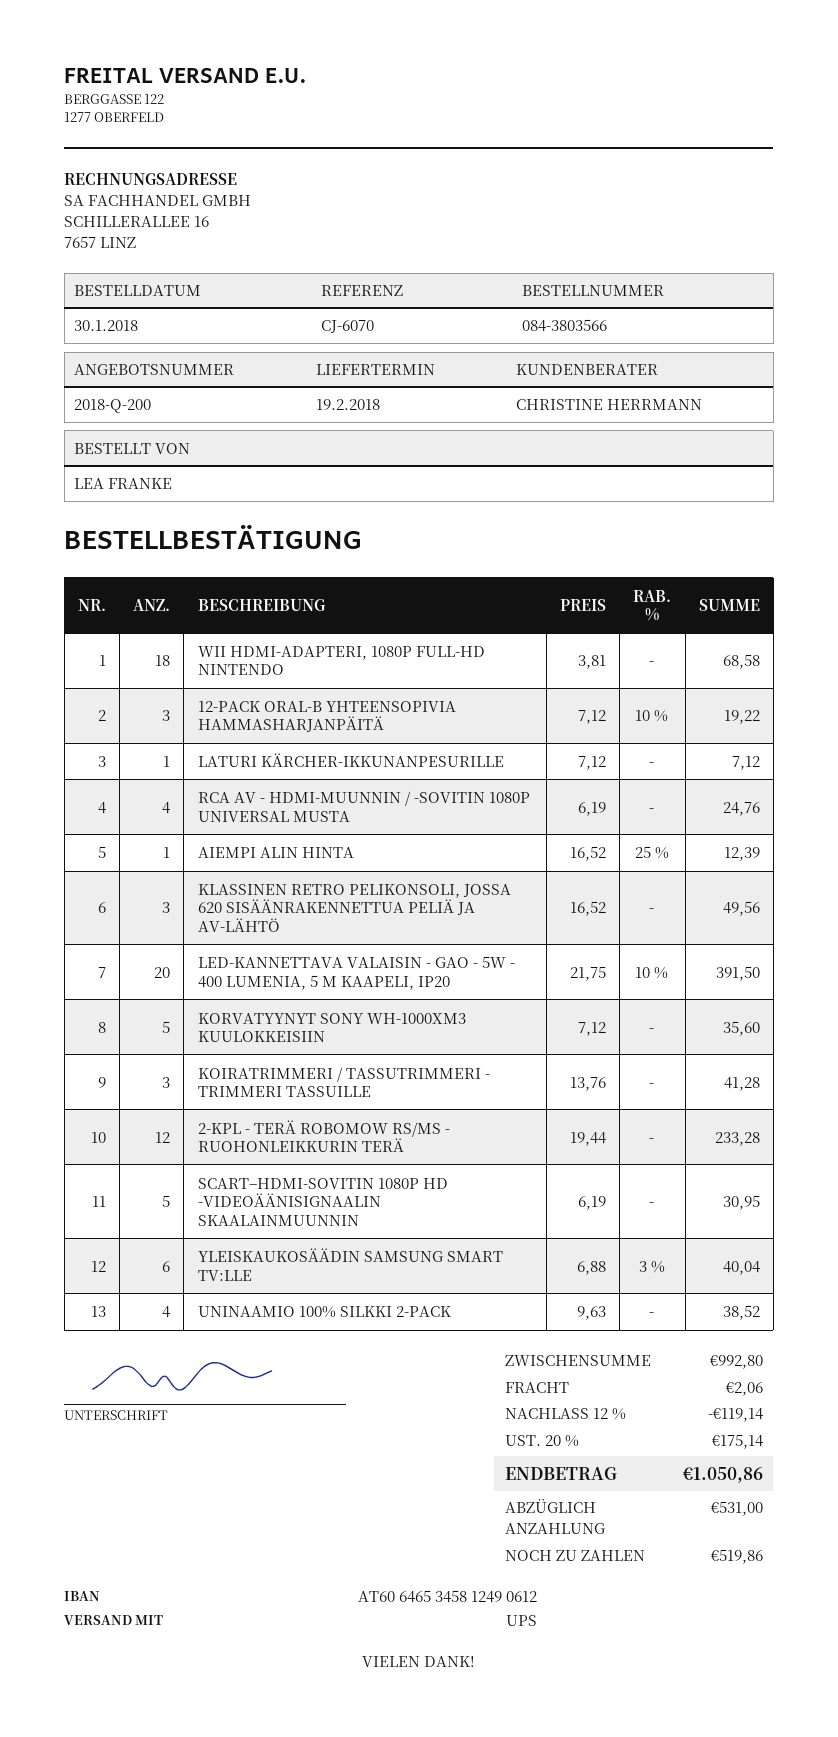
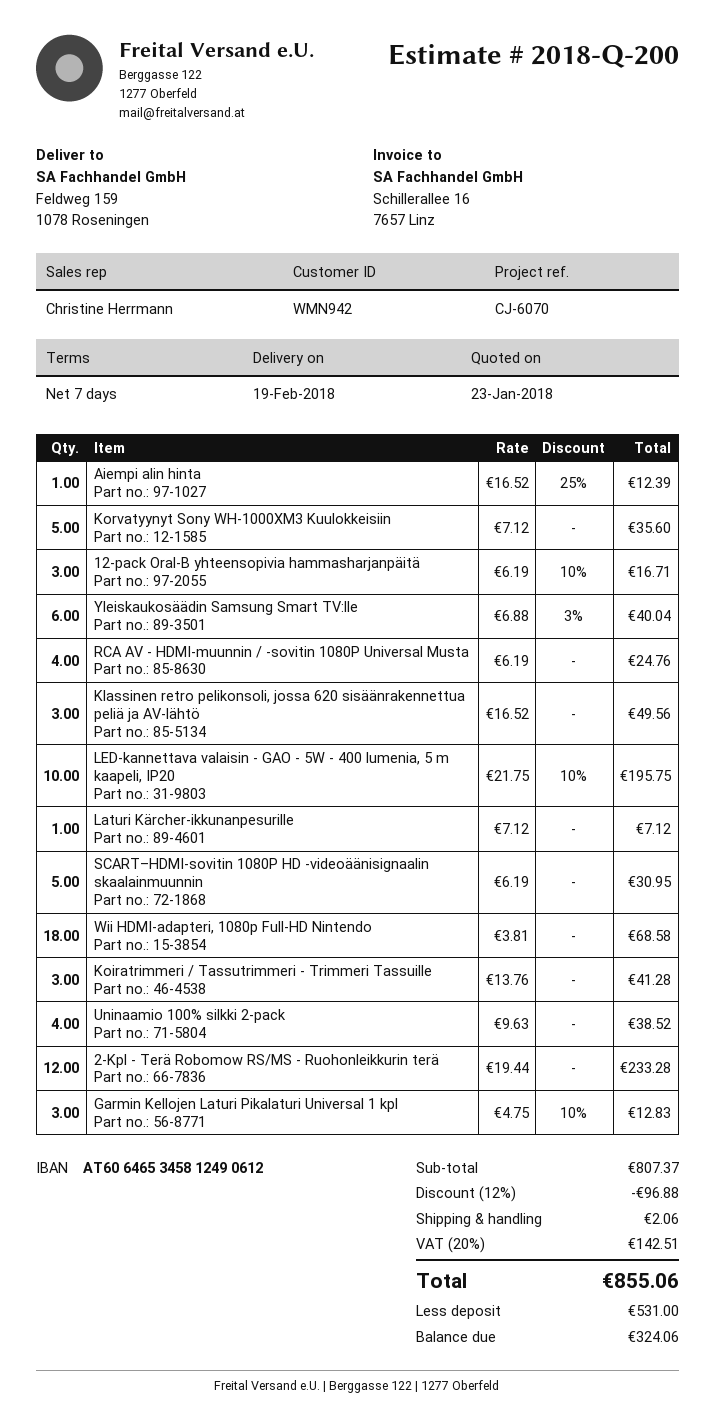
12-PACK ORAL-B YHTEENSOPIVIA HAMMASHARJANPÄITÄ: 3 x 7.12 - 10% = 19.22 -> 3 x 6.19 - 10% = 16.71
LED-KANNETTAVA VALAISIN - GAO - 5W - 400 LUMENIA, 5 M KAAPELI, IP20: 20 x 21.75 - 10% = 391.50 -> 10 x 21.75 - 10% = 195.75
Garmin Kellojen Laturi Pikalaturi Universal 1 kpl: none -> 3 x 4.75 - 10% = 12.83
subtotal: 992.80 -> 807.37
discount: 12% = 119.14 -> 12% = 96.88
tax: 20% = 175.14 -> 20% = 142.51
total: 1050.86 -> 855.06
balance: 519.86 -> 324.06

